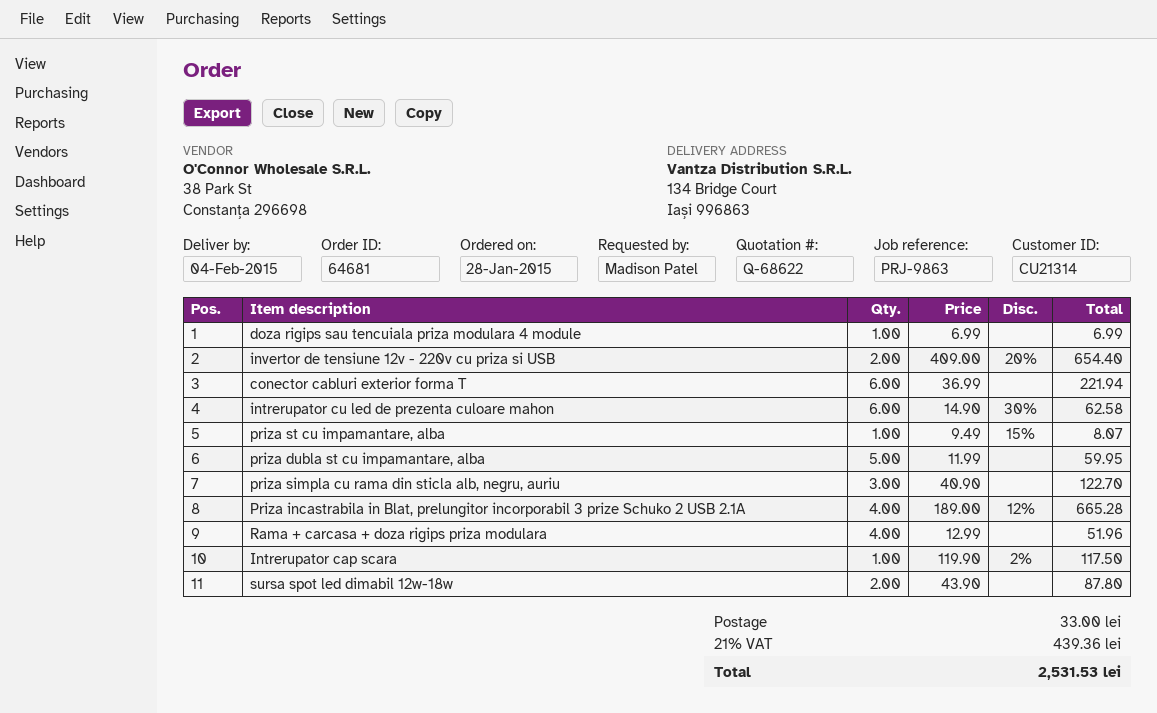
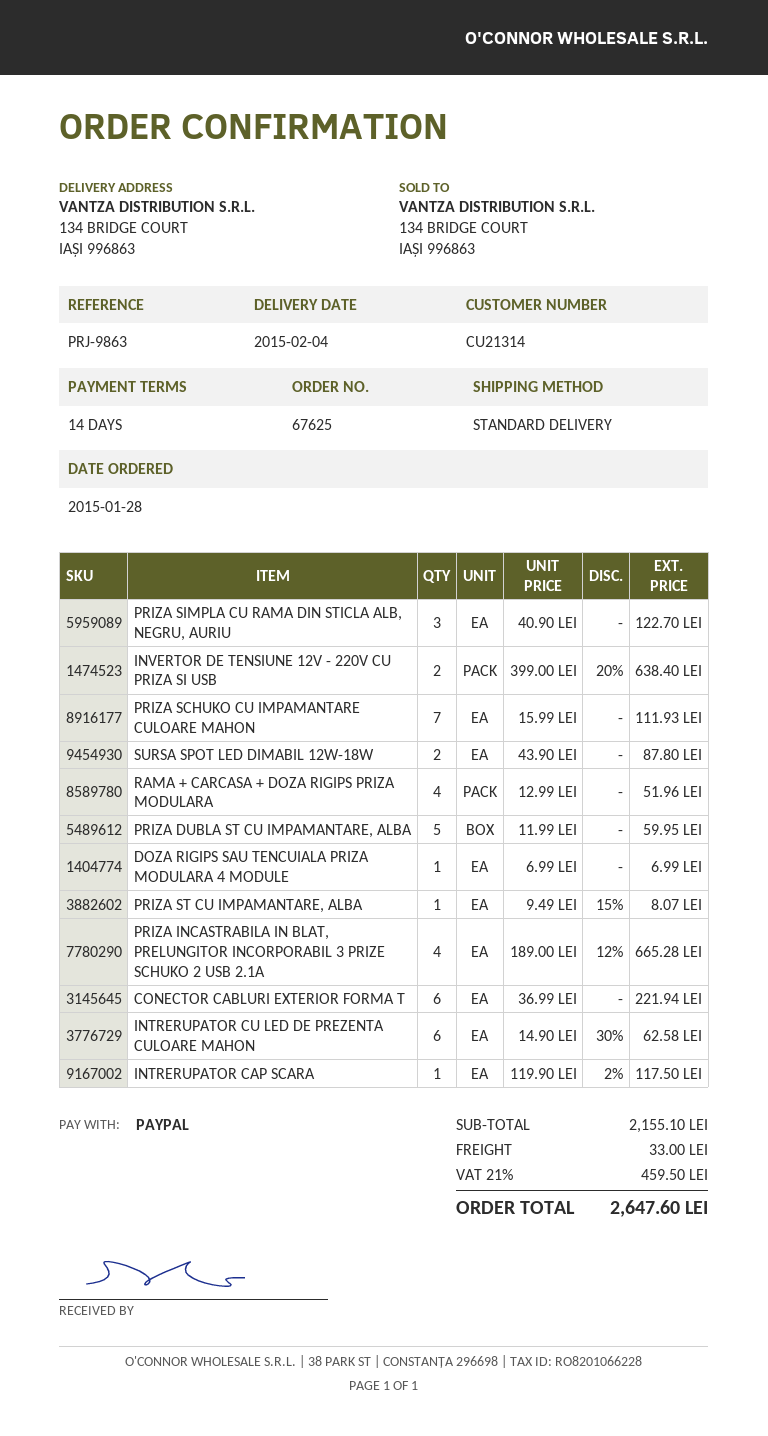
order number: 64681 -> 67625
invertor de tensiune 12v - 220v cu priza si USB: 2 x 409.00 - 20% = 654.40 -> 2 x 399.00 - 20% = 638.40
PRIZA SCHUKO CU IMPAMANTARE CULOARE MAHON: none -> 7 x 15.99 = 111.93
tax: 21% = 439.36 -> 21% = 459.50
total: 2531.53 -> 2647.60

